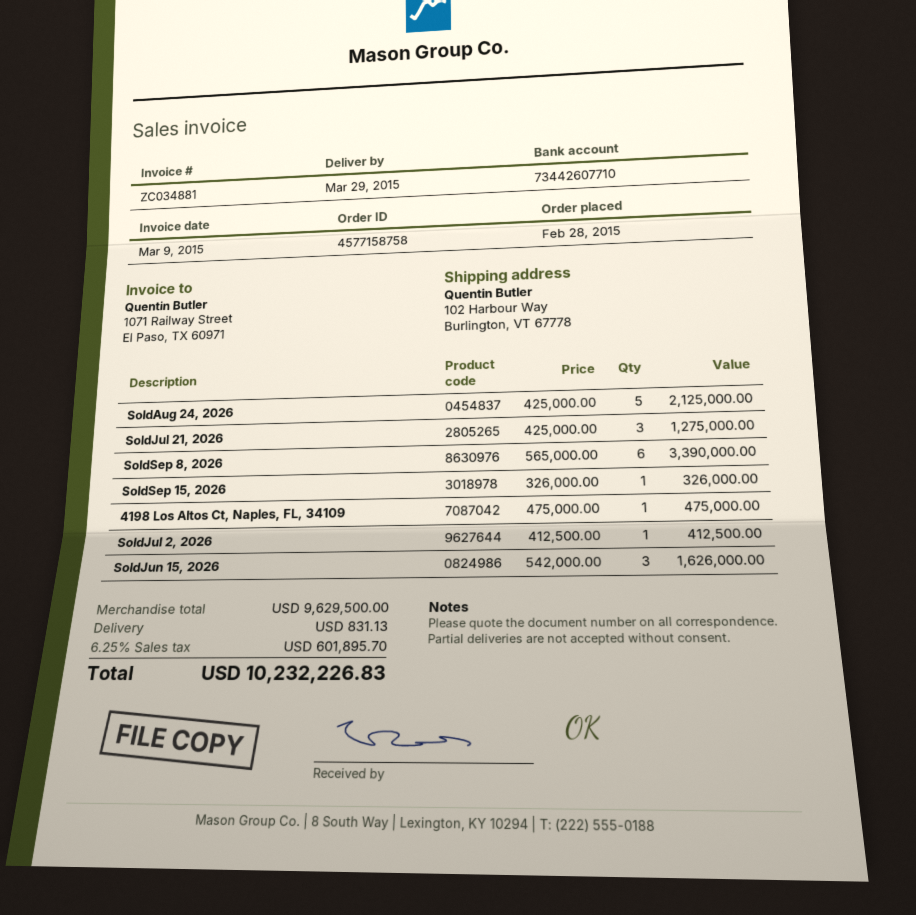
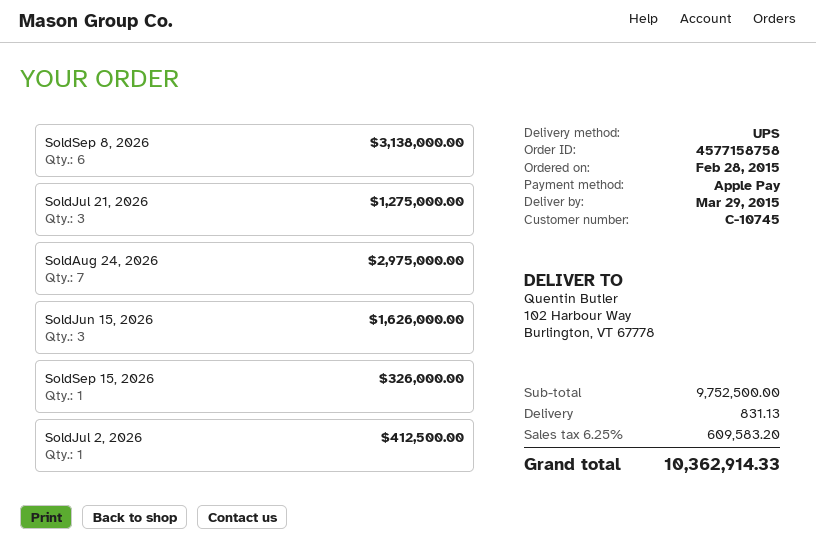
SoldAug 24, 2026: 5 for 2125000.00 -> 7 for 2975000.00
SoldSep 8, 2026: 6 for 3390000.00 -> 6 for 3138000.00
4198 Los Altos Ct, Naples, FL, 34109: 1 for 475000.00 -> none
subtotal: 9629500.00 -> 9752500.00
tax: 6.25% = 601895.70 -> 6.25% = 609583.20
total: 10232226.83 -> 10362914.33

